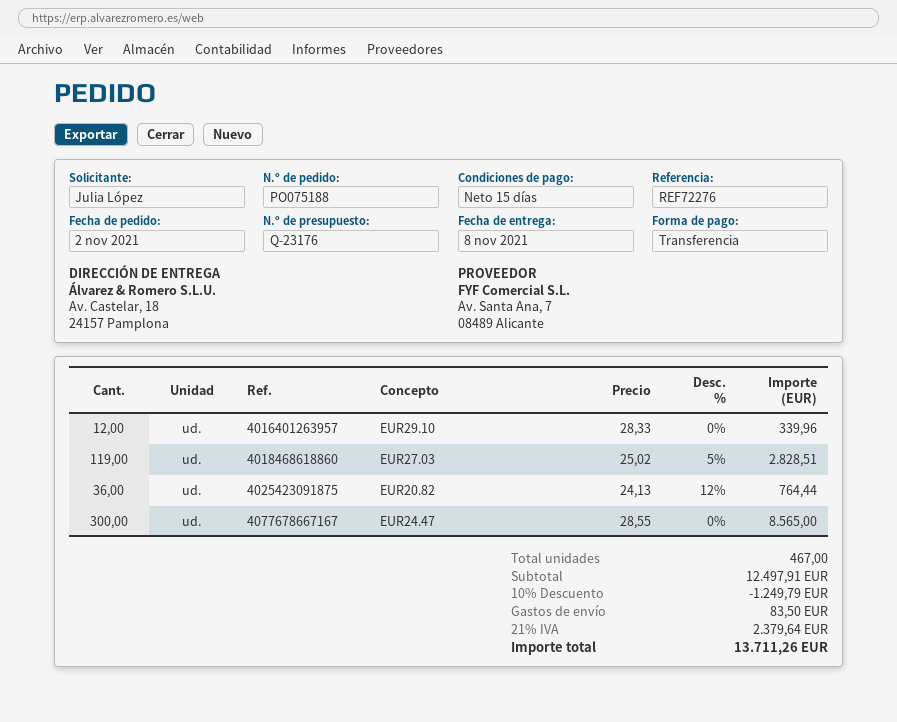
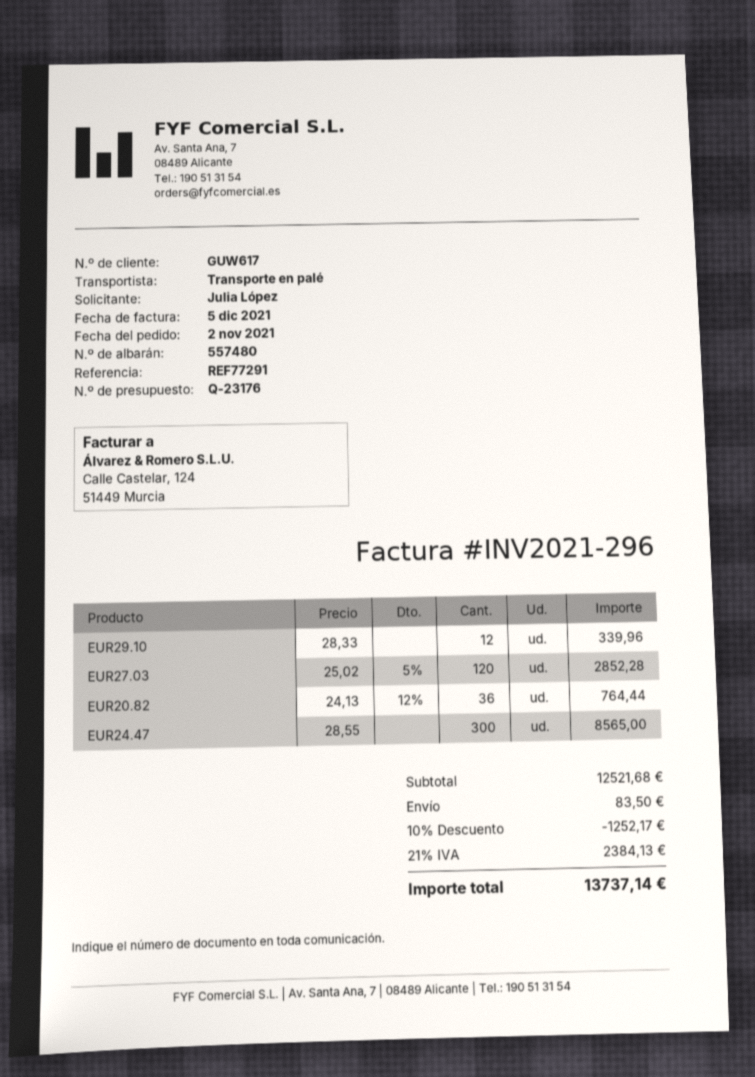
reference: REF72276 -> REF77291
EUR27.03: 119 x 25.02 - 5% = 2828.51 -> 120 x 25.02 - 5% = 2852.28
subtotal: 12497.91 -> 12521.68
discount: 10% = 1249.79 -> 10% = 1252.17
tax: 21% = 2379.64 -> 21% = 2384.13
total: 13711.26 -> 13737.14

